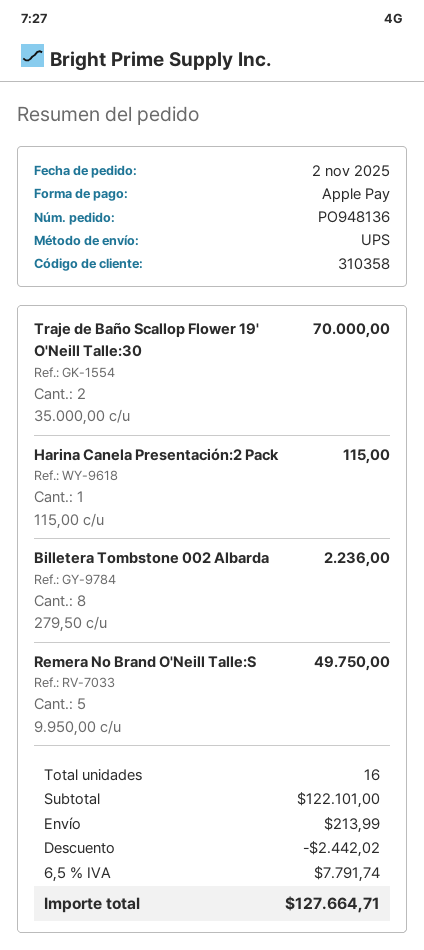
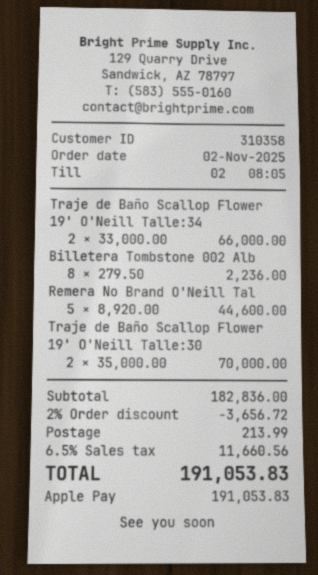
Harina Canela Presentación:2 Pack: 1 x 115.00 = 115.00 -> none
Remera No Brand O'Neill Talle:S: 5 x 9950.00 = 49750.00 -> 5 x 8920.00 = 44600.00
Traje de Baño Scallop Flower 19' O'Neill Talle:34: none -> 2 x 33000.00 = 66000.00
subtotal: 122101.00 -> 182836.00
discount: 2442.02 -> 3656.72
tax: 6.5% = 7791.74 -> 6.5% = 11660.56
total: 127664.71 -> 191053.83

